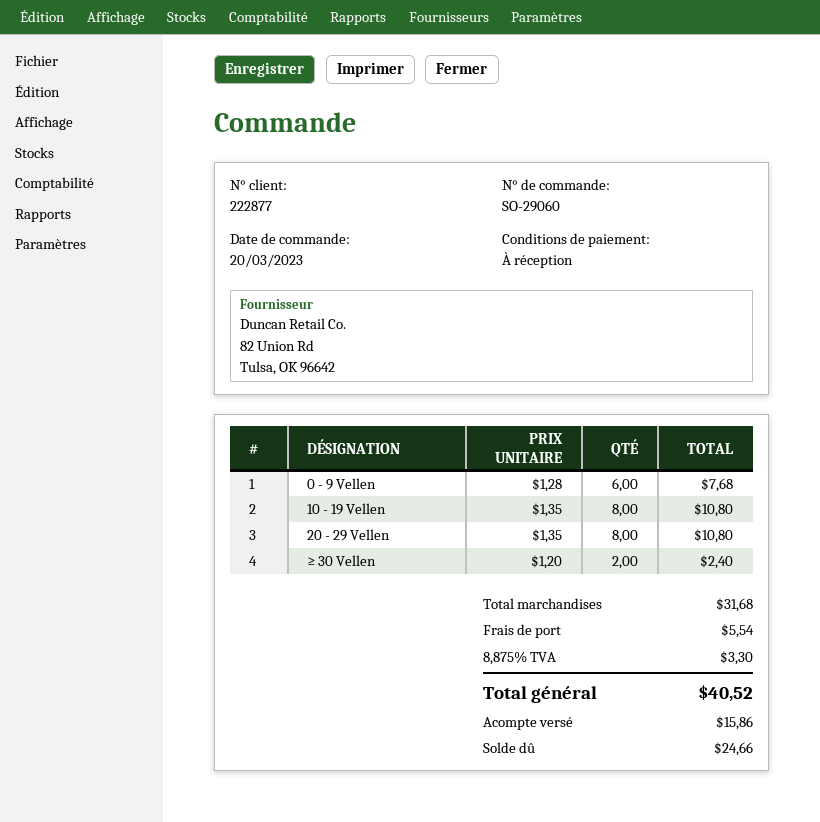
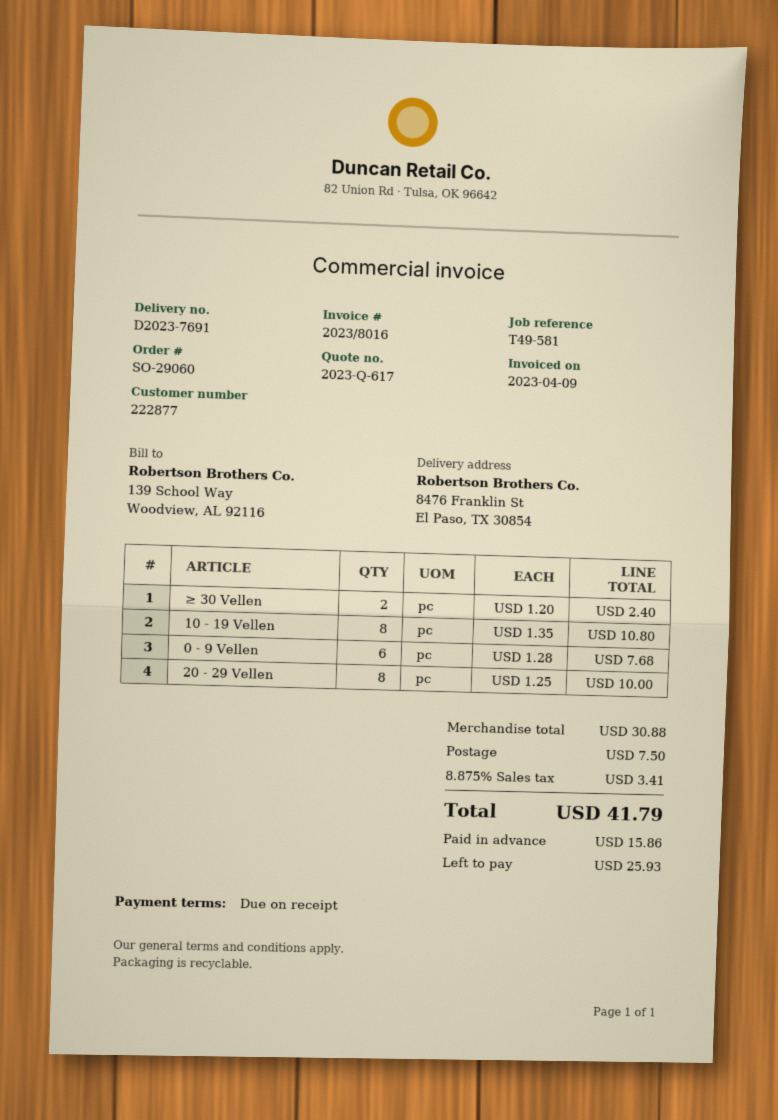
20 - 29 Vellen: 8 x 1.35 = 10.80 -> 8 x 1.25 = 10.00
subtotal: 31.68 -> 30.88
shipping: 5.54 -> 7.50
tax: 8.875% = 3.30 -> 8.875% = 3.41
total: 40.52 -> 41.79
balance: 24.66 -> 25.93

